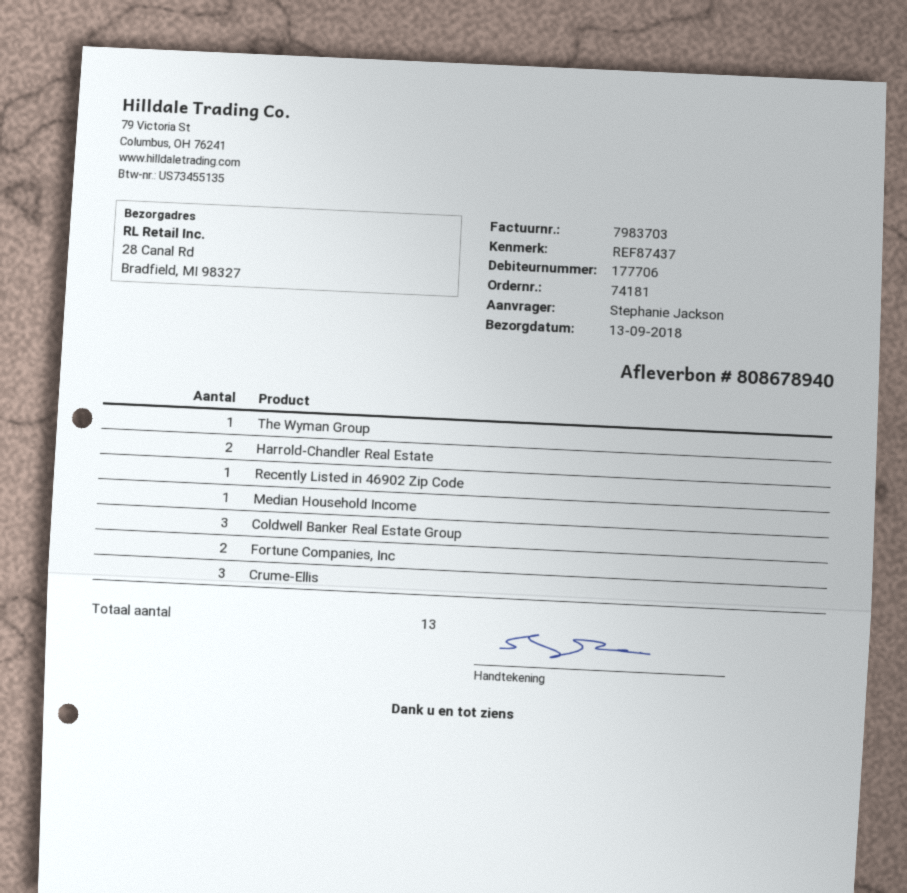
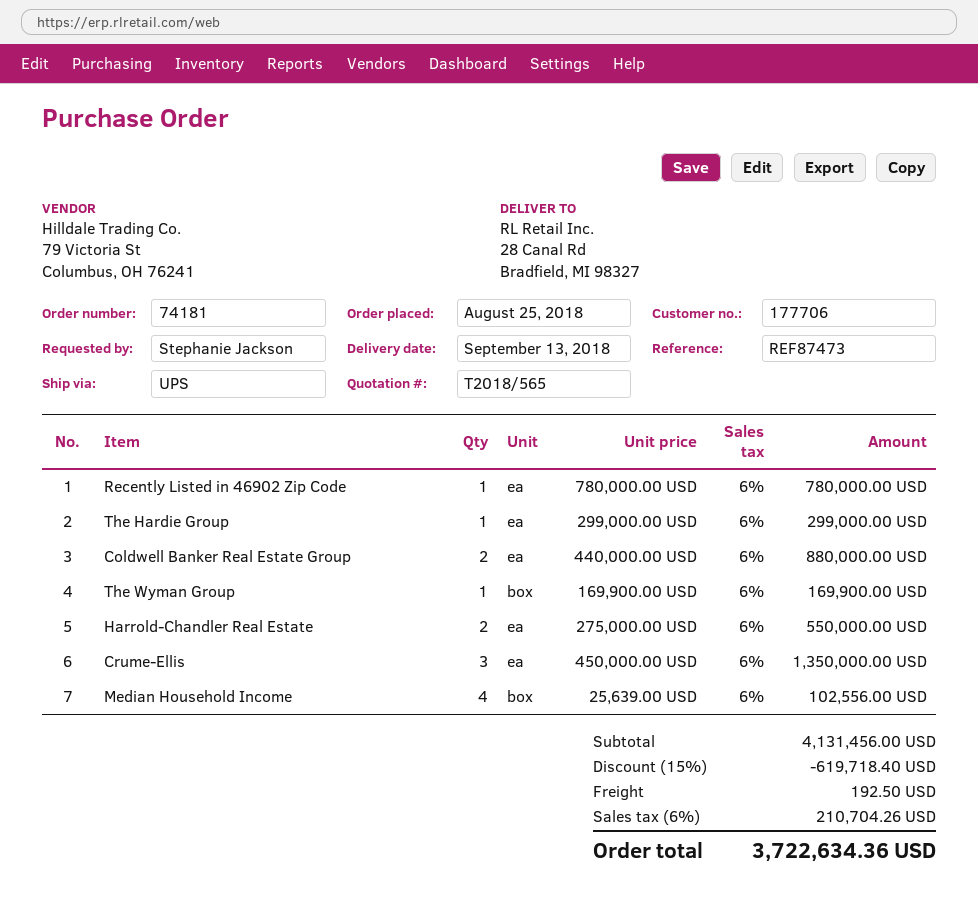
reference: REF87437 -> REF87473
Median Household Income: 1 -> 4
Coldwell Banker Real Estate Group: 3 -> 2
Fortune Companies, Inc: 2 -> none
The Hardie Group: none -> 1

